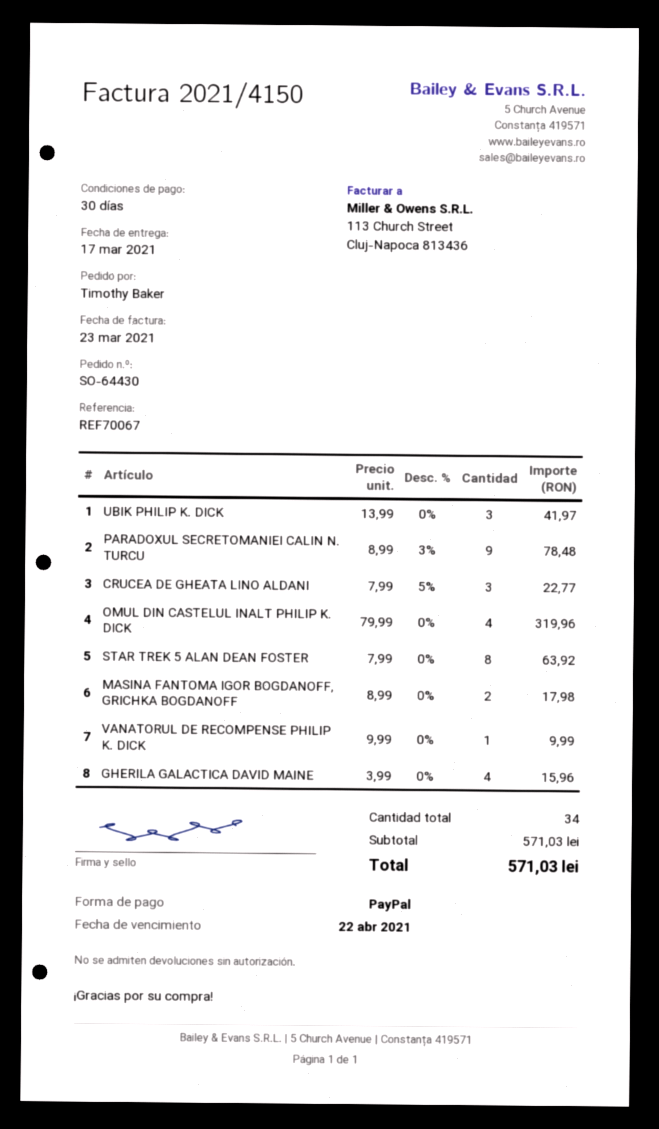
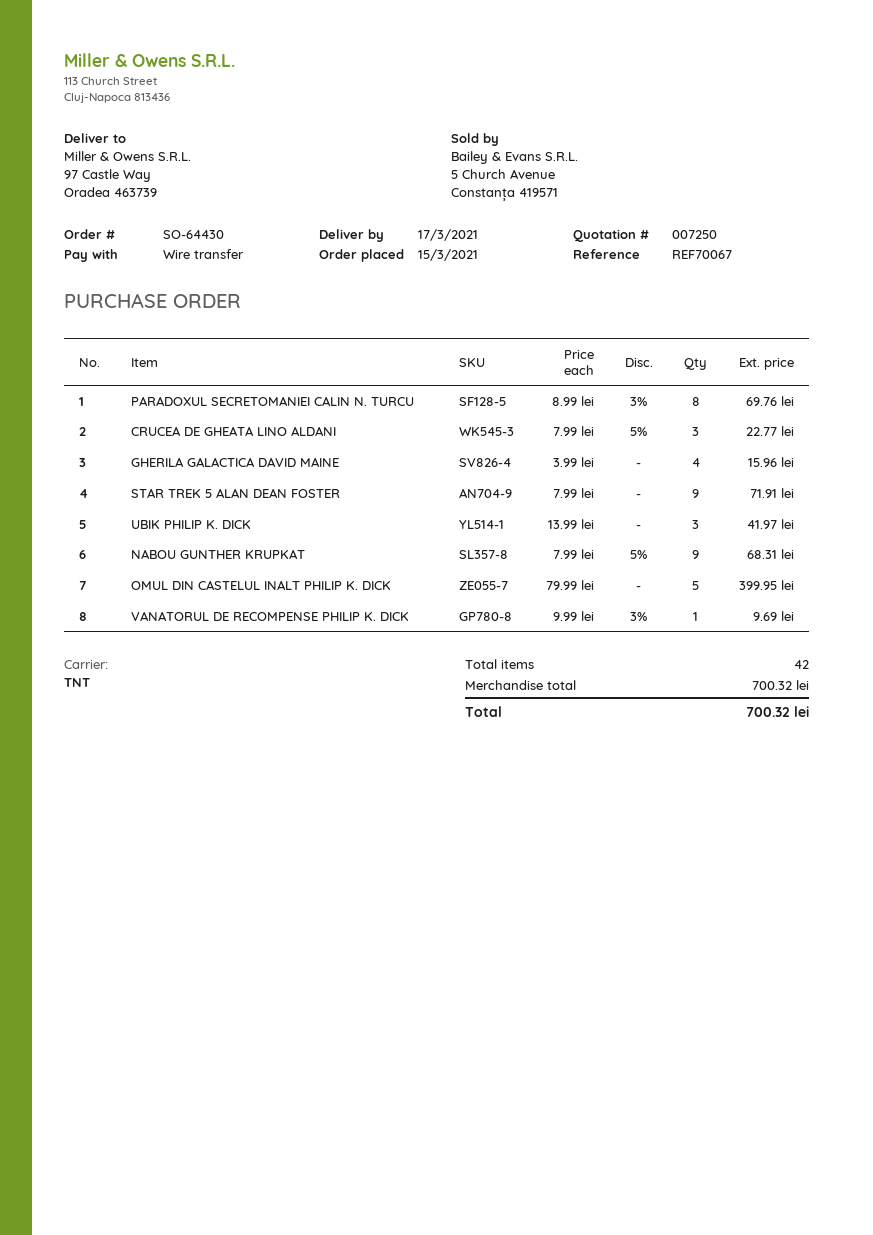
payment method: PayPal -> bank transfer
PARADOXUL SECRETOMANIEI CALIN N. TURCU: 9 x 8.99 - 3% = 78.48 -> 8 x 8.99 - 3% = 69.76
OMUL DIN CASTELUL INALT PHILIP K. DICK: 4 x 79.99 = 319.96 -> 5 x 79.99 = 399.95
STAR TREK 5 ALAN DEAN FOSTER: 8 x 7.99 = 63.92 -> 9 x 7.99 = 71.91
MASINA FANTOMA IGOR BOGDANOFF, GRICHKA BOGDANOFF: 2 x 8.99 = 17.98 -> none
VANATORUL DE RECOMPENSE PHILIP K. DICK: 1 x 9.99 = 9.99 -> 1 x 9.99 - 3% = 9.69
NABOU GUNTHER KRUPKAT: none -> 9 x 7.99 - 5% = 68.31
total quantity: 34 -> 42
subtotal: 571.03 -> 700.32
total: 571.03 -> 700.32

